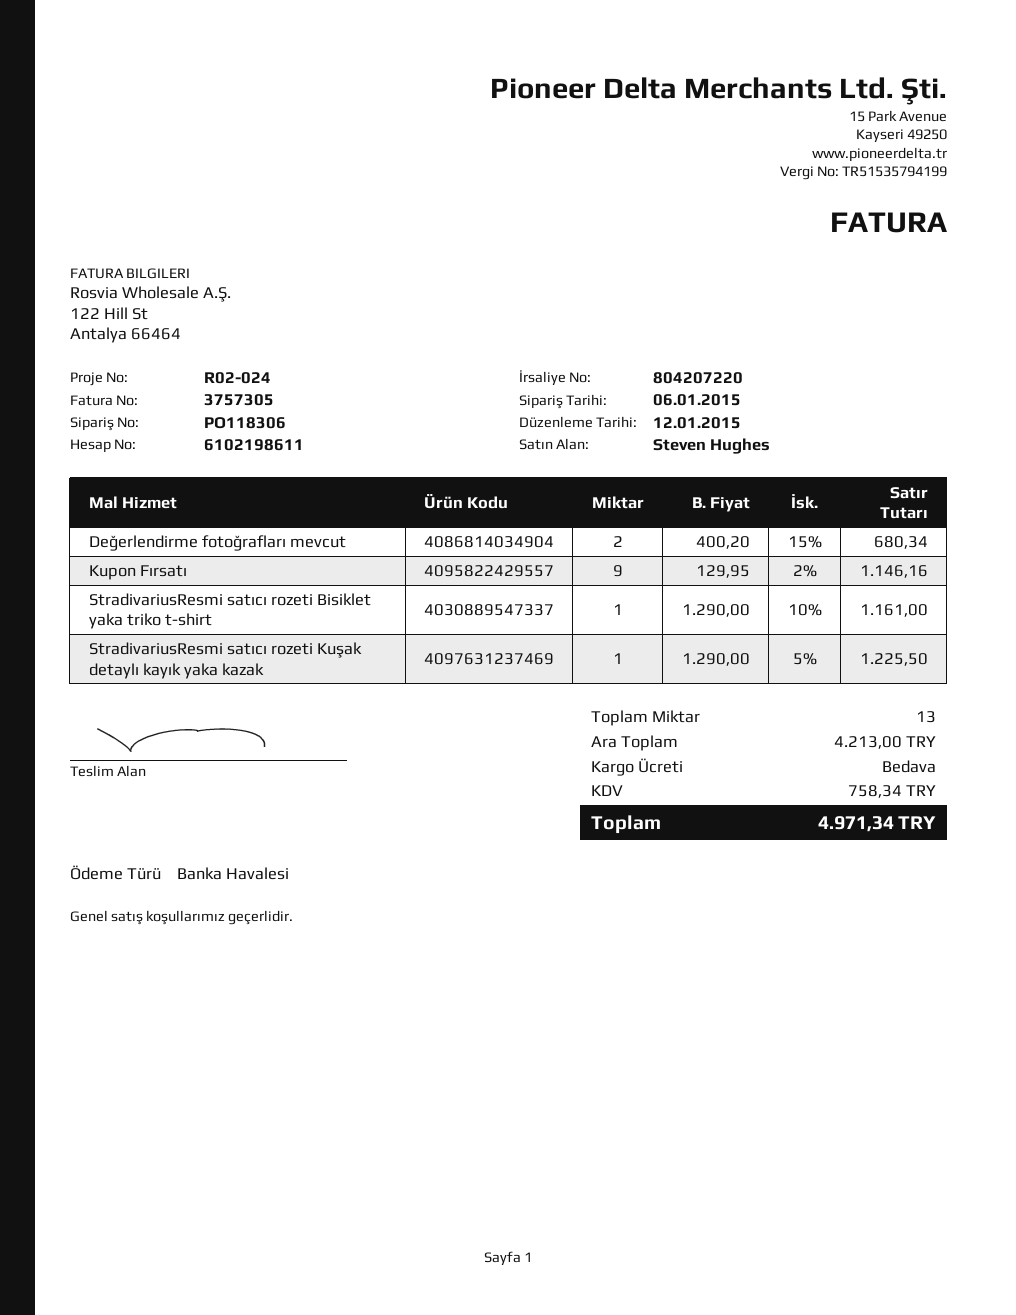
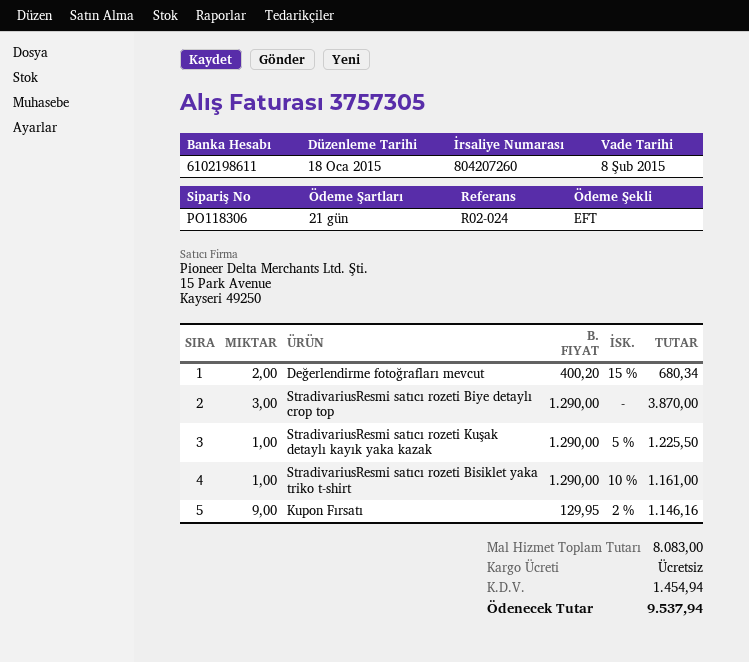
delivery note number: 804207220 -> 804207260
invoice date: 2015-01-12 -> 2015-01-18
StradivariusResmi satıcı rozeti Biye detaylı crop top: none -> 3 x 1290.00 = 3870.00
subtotal: 4213.00 -> 8083.00
tax: 758.34 -> 1454.94
total: 4971.34 -> 9537.94

